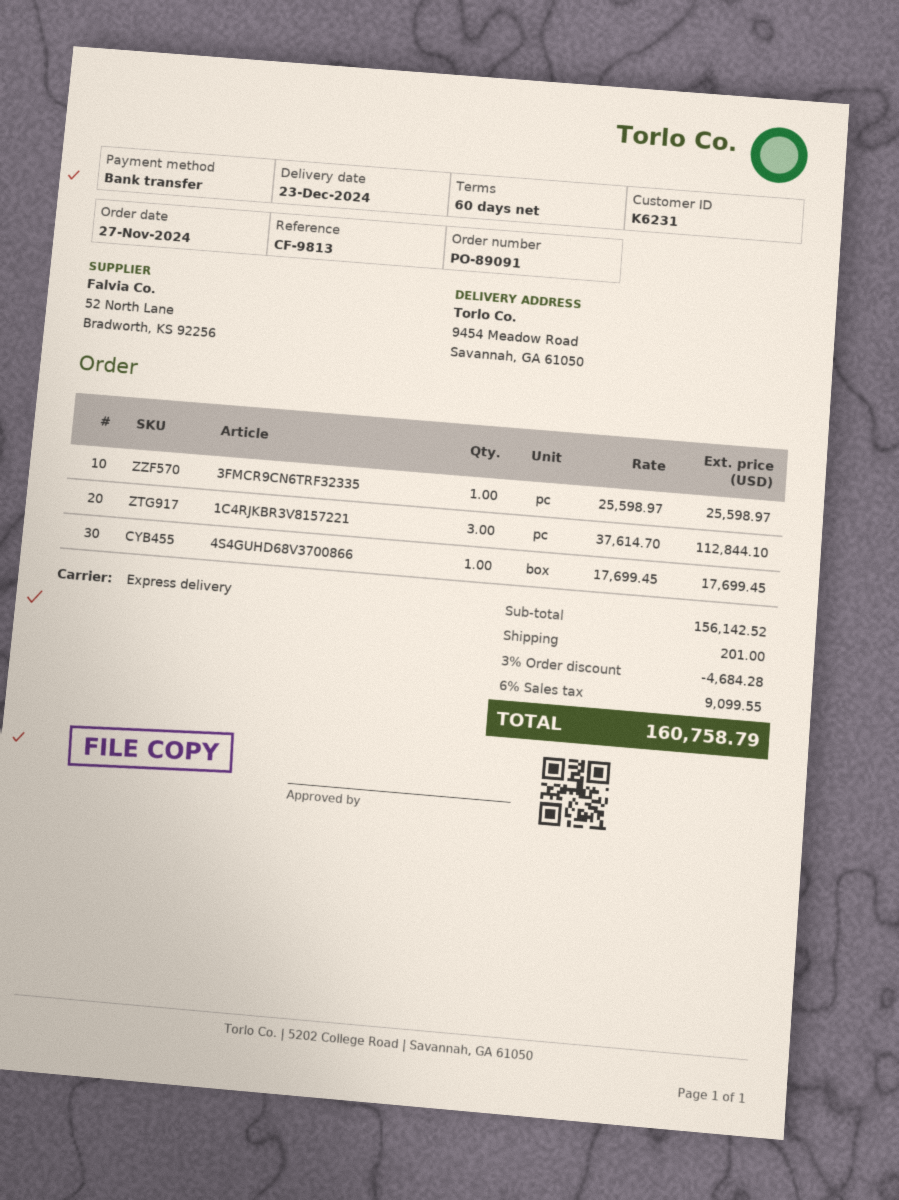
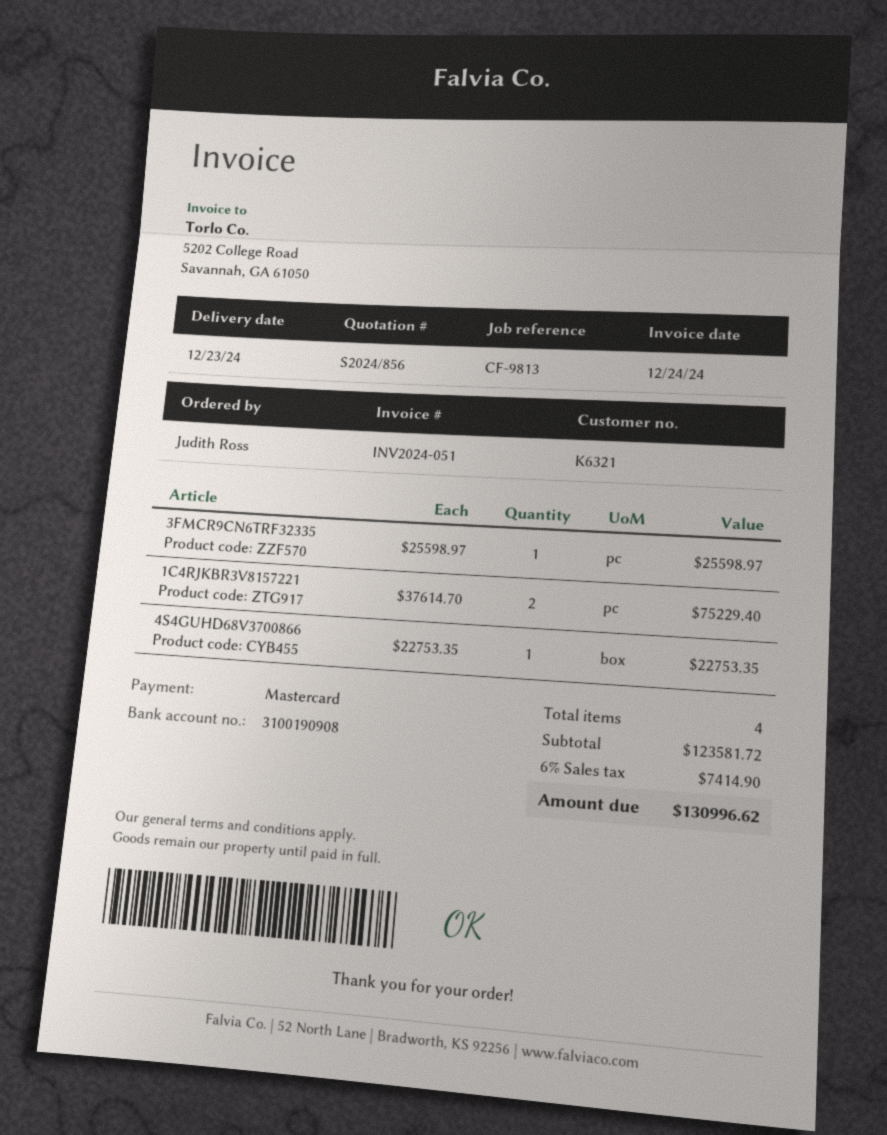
customer number: K6231 -> K6321
payment method: bank transfer -> Mastercard
1C4RJKBR3V8157221: 3 x 37614.70 = 112844.10 -> 2 x 37614.70 = 75229.40
4S4GUHD68V3700866: 1 x 17699.45 = 17699.45 -> 1 x 22753.35 = 22753.35
subtotal: 156142.52 -> 123581.72
discount: 3% = 4684.28 -> none
shipping: 201.00 -> none
tax: 6% = 9099.55 -> 6% = 7414.90
total: 160758.79 -> 130996.62

